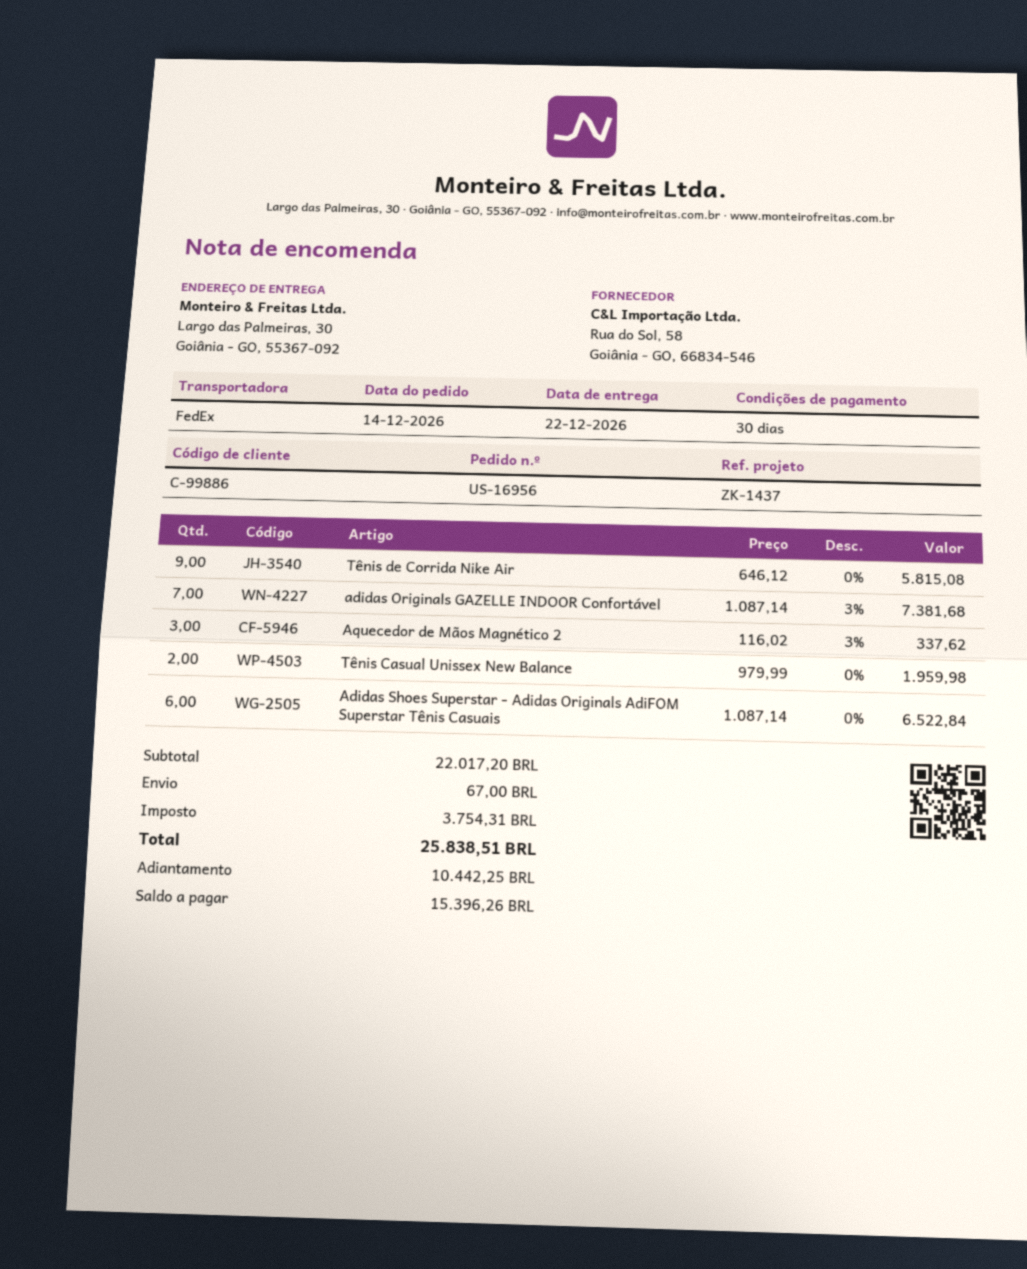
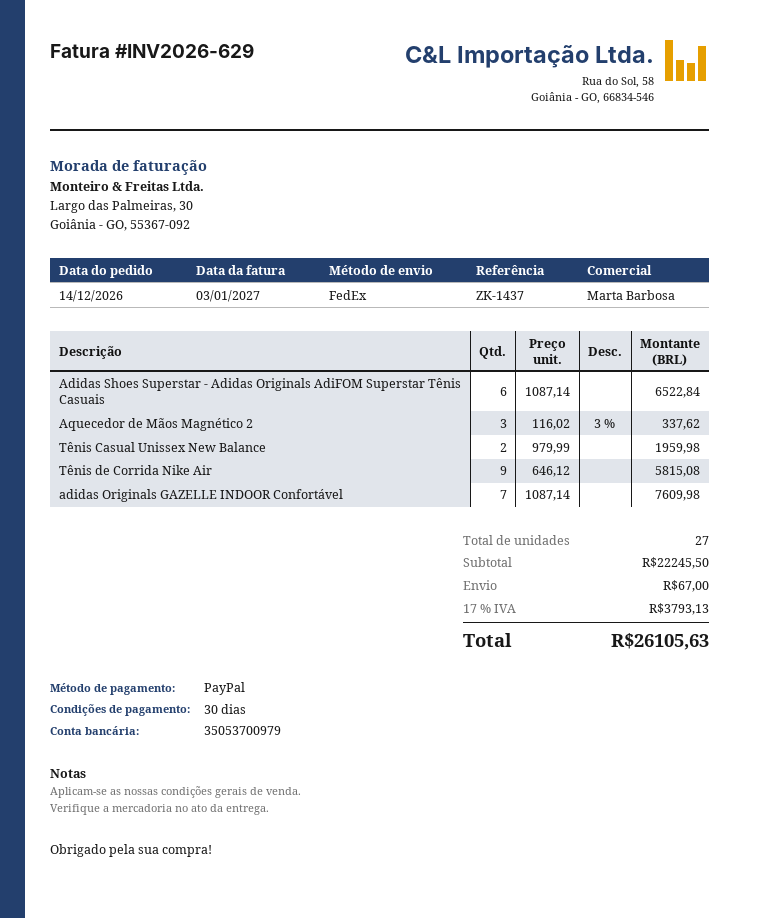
adidas Originals GAZELLE INDOOR Confortável: 7 x 1087.14 - 3% = 7381.68 -> 7 x 1087.14 = 7609.98
subtotal: 22017.20 -> 22245.50
tax: 3754.31 -> 3793.13
total: 25838.51 -> 26105.63

